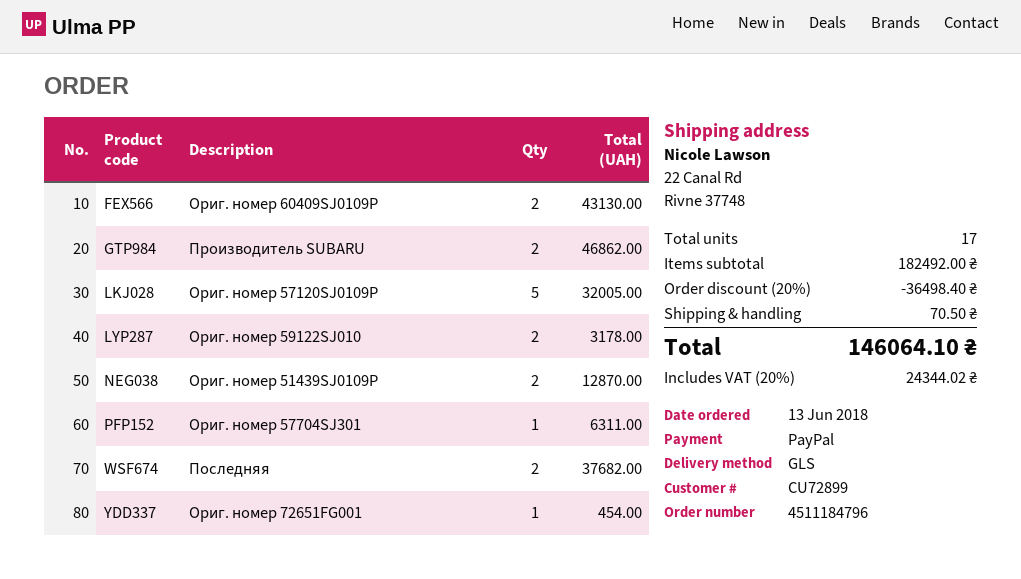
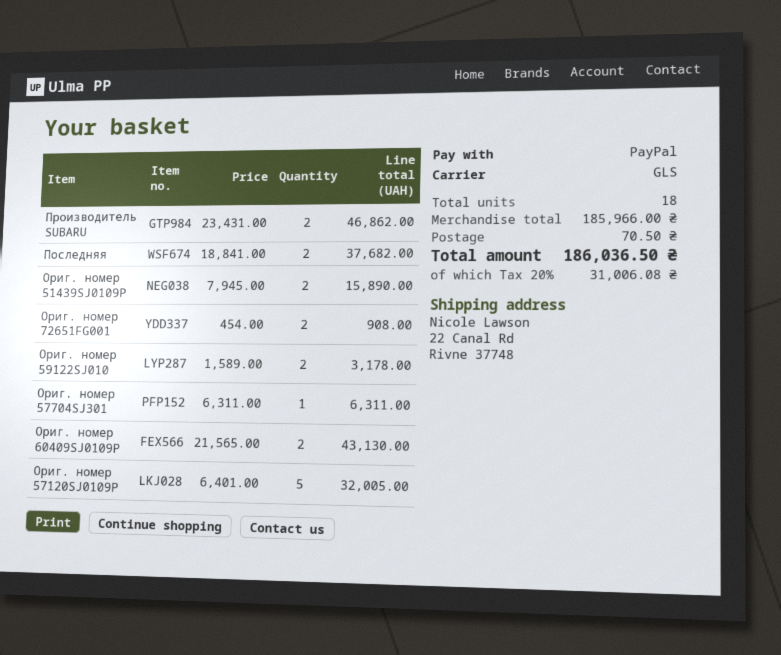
Ориг. номер 51439SJ0109P: 2 for 12870.00 -> 2 for 15890.00
Ориг. номер 72651FG001: 1 for 454.00 -> 2 for 908.00
total quantity: 17 -> 18
subtotal: 182492.00 -> 185966.00
discount: 20% = 36498.40 -> none
tax: 20% = 24344.02 -> 20% = 31006.08
total: 146064.10 -> 186036.50

